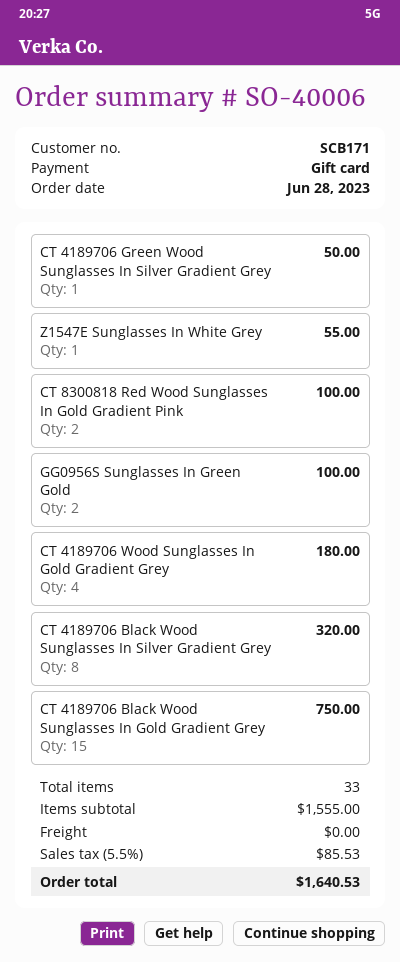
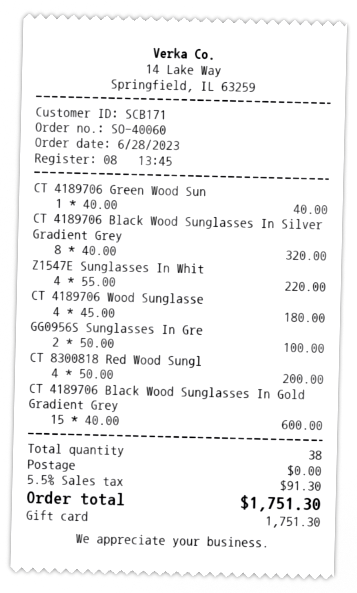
order number: SO-40006 -> SO-40060
CT 4189706 Green Wood Sunglasses In Silver Gradient Grey: 1 for 50.00 -> 1 for 40.00
Z1547E Sunglasses In White Grey: 1 for 55.00 -> 4 for 220.00
CT 8300818 Red Wood Sunglasses In Gold Gradient Pink: 2 for 100.00 -> 4 for 200.00
CT 4189706 Black Wood Sunglasses In Gold Gradient Grey: 15 for 750.00 -> 15 for 600.00
total quantity: 33 -> 38
tax: 5.5% = 85.53 -> 5.5% = 91.30
total: 1640.53 -> 1751.30

